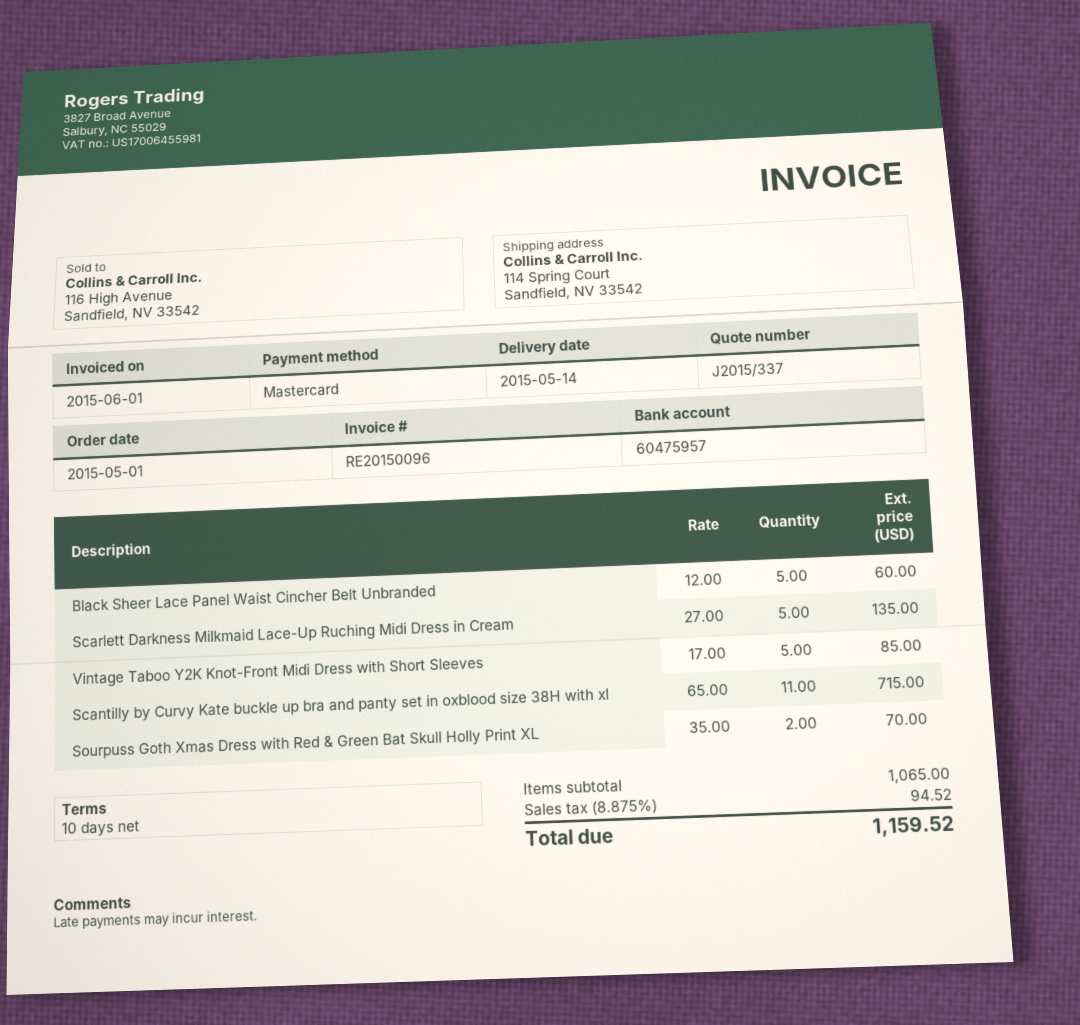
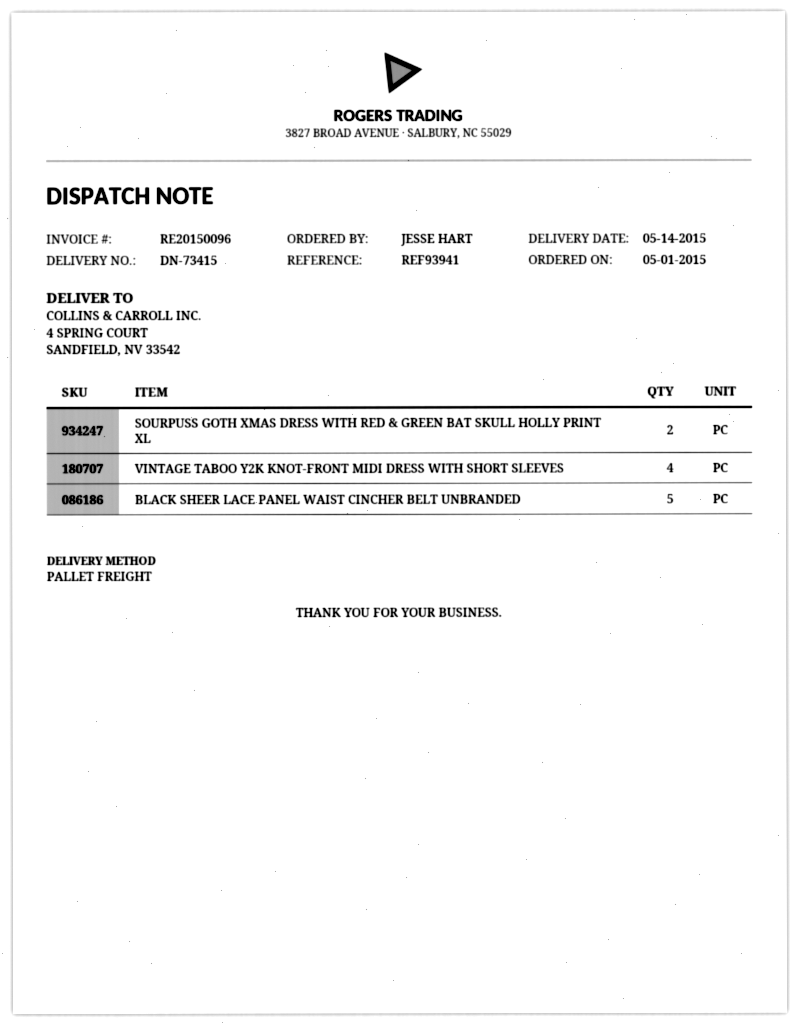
ship to: 114 Spring Court, Sandfield, NV 33542 -> 4 SPRING COURT, SANDFIELD, NV 33542
Scarlett Darkness Milkmaid Lace-Up Ruching Midi Dress in Cream: 5 -> none
Vintage Taboo Y2K Knot-Front Midi Dress with Short Sleeves: 5 -> 4
Scantilly by Curvy Kate buckle up bra and panty set in oxblood size 38H with xl: 11 -> none

